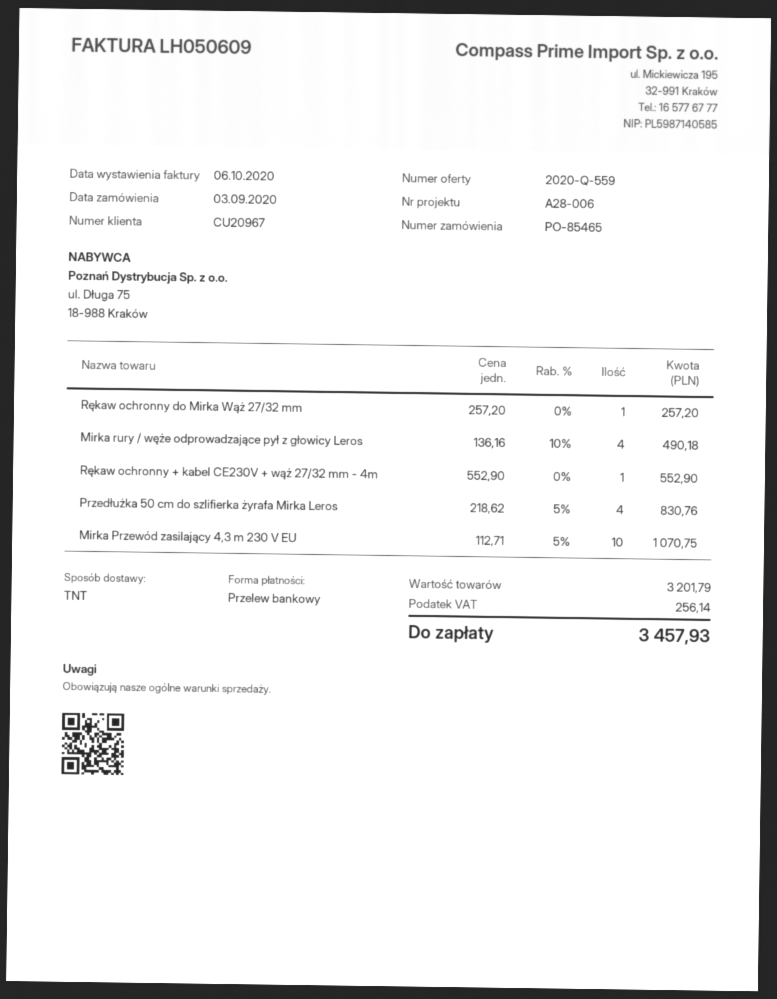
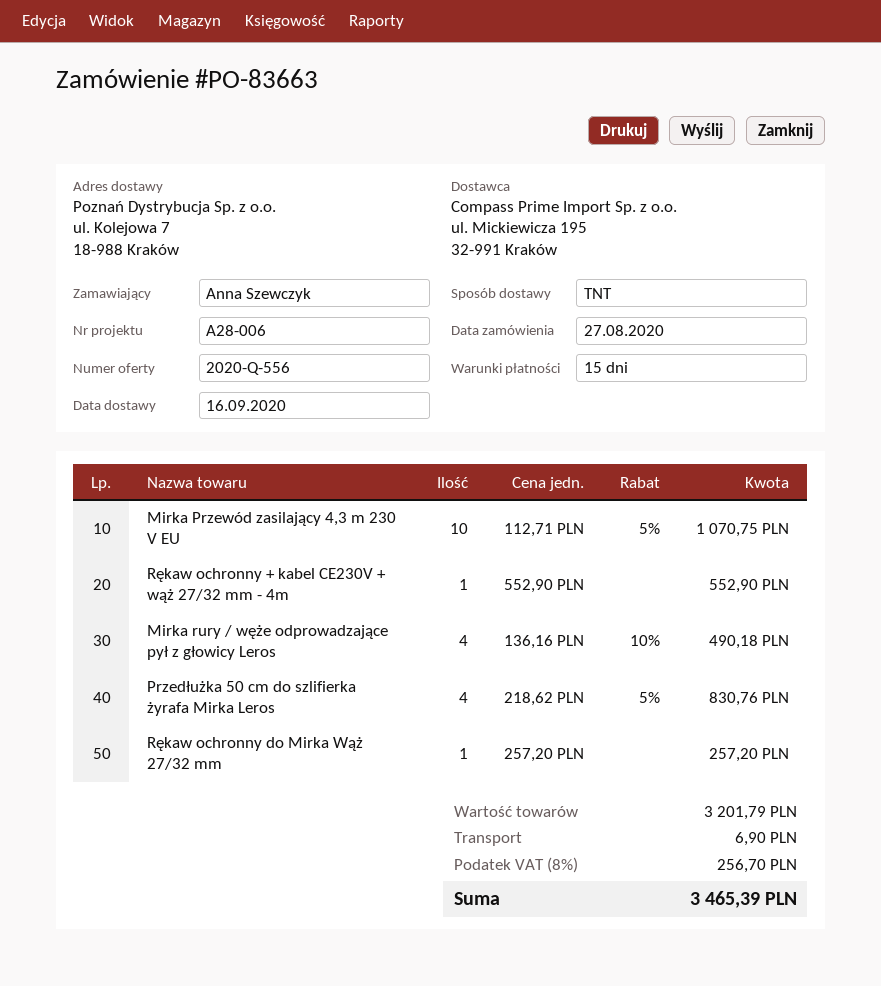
quote number: 2020-Q-559 -> 2020-Q-556
order number: PO-85465 -> PO-83663
order date: 2020-09-03 -> 2020-08-27
shipping: none -> 6.90
tax: 256.14 -> 256.70
total: 3457.93 -> 3465.39

